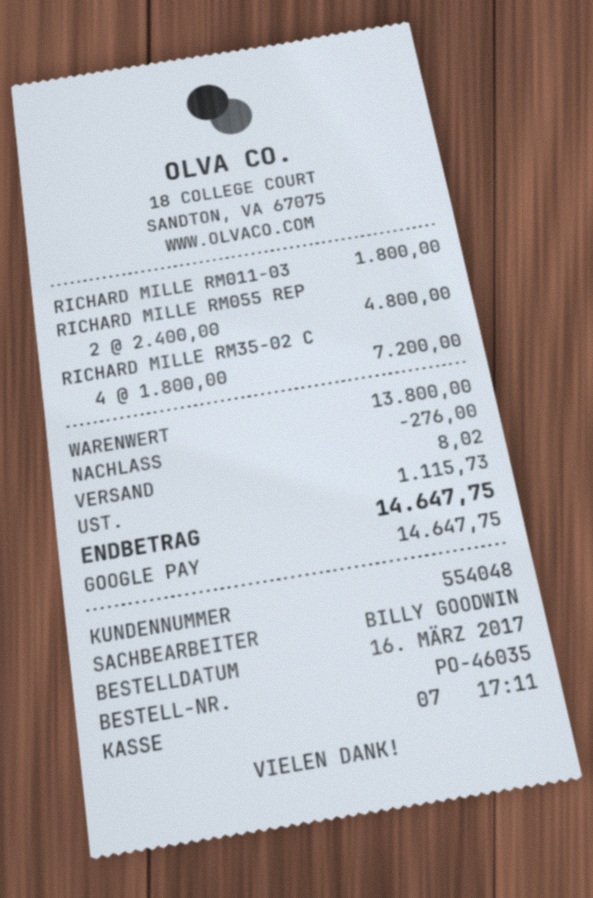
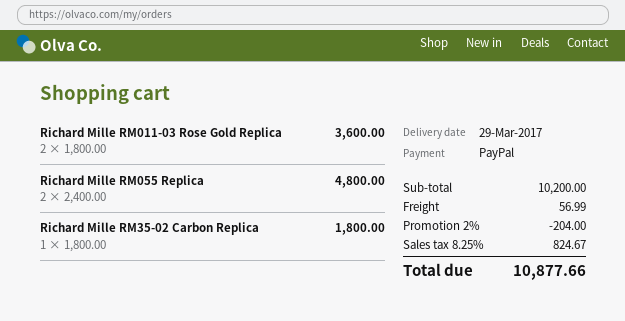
payment method: Google Pay -> PayPal
RICHARD MILLE RM011-03: 1 x 1800.00 = 1800.00 -> 2 x 1800.00 = 3600.00
RICHARD MILLE RM35-02 C: 4 x 1800.00 = 7200.00 -> 1 x 1800.00 = 1800.00
subtotal: 13800.00 -> 10200.00
discount: 276.00 -> 204.00
shipping: 8.02 -> 56.99
tax: 1115.73 -> 824.67
total: 14647.75 -> 10877.66

